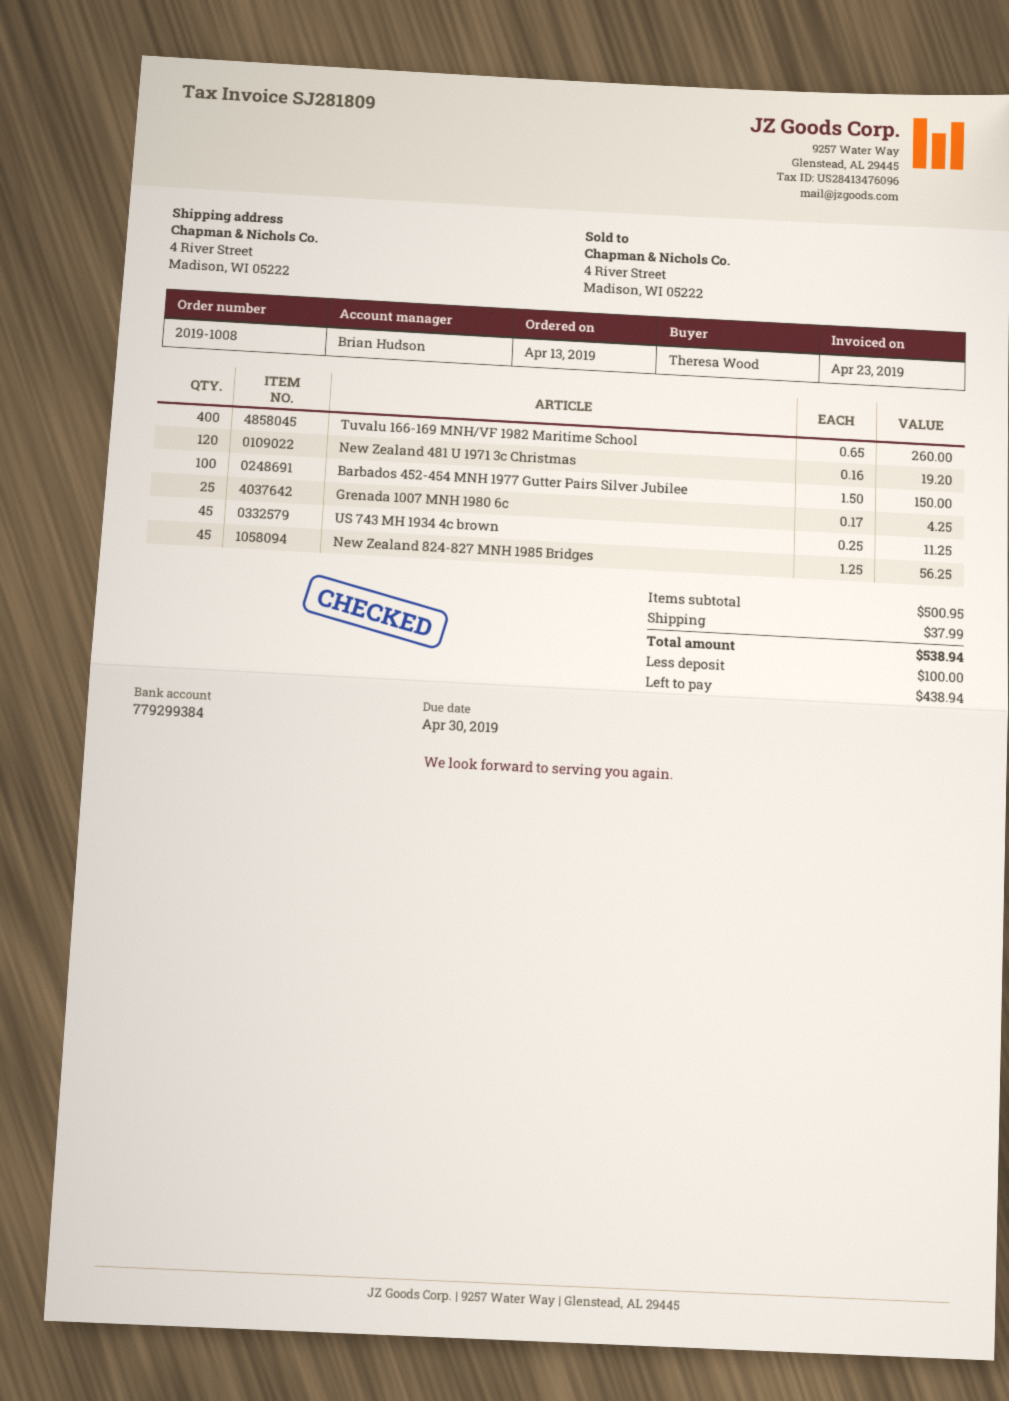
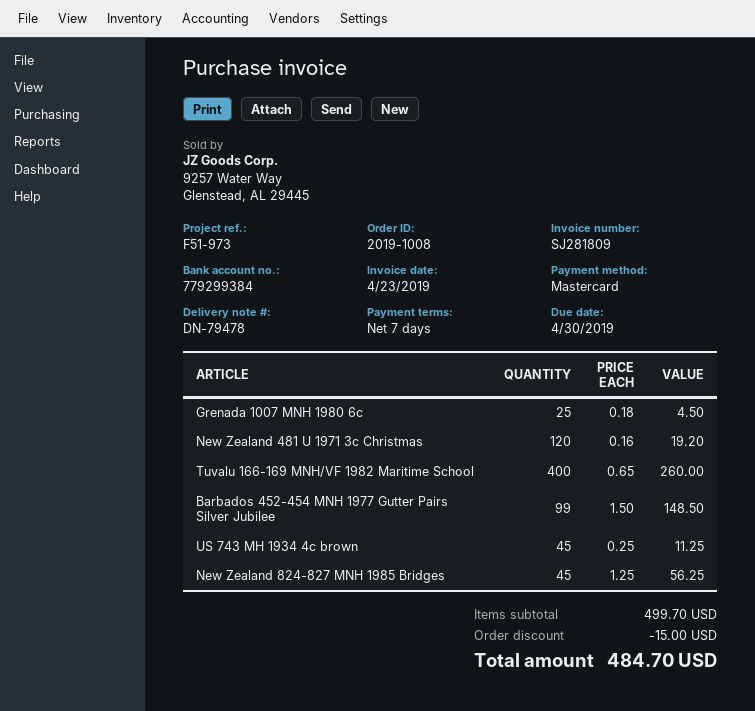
Barbados 452-454 MNH 1977 Gutter Pairs Silver Jubilee: 100 x 1.50 = 150.00 -> 99 x 1.50 = 148.50
Grenada 1007 MNH 1980 6c: 25 x 0.17 = 4.25 -> 25 x 0.18 = 4.50
subtotal: 500.95 -> 499.70
discount: none -> 15.00
shipping: 37.99 -> none
total: 538.94 -> 484.70

